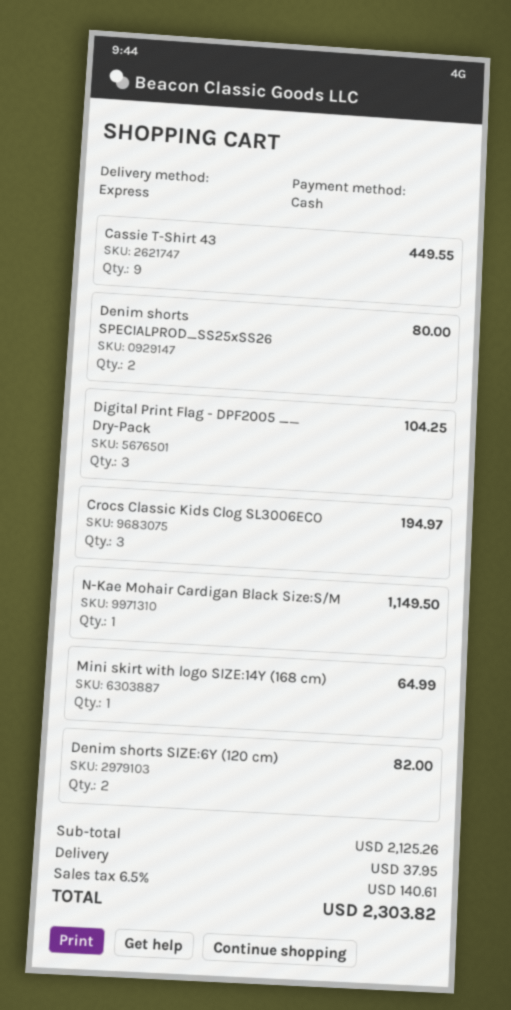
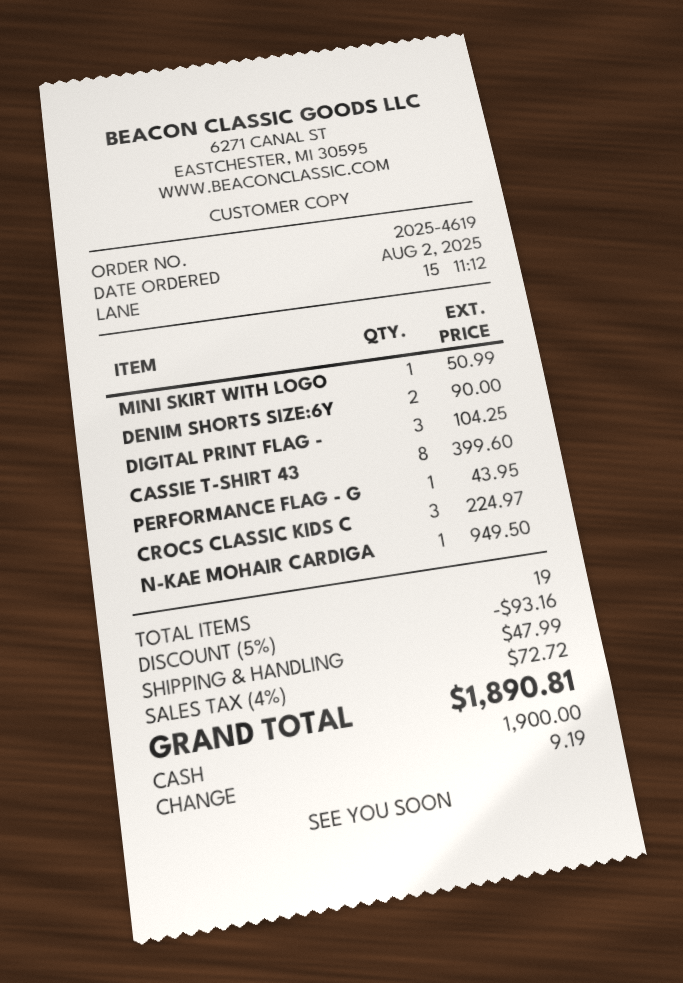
Cassie T-Shirt 43: 9 for 449.55 -> 8 for 399.60
Denim shorts SPECIALPROD_SS25xSS26: 2 for 80.00 -> none
Crocs Classic Kids Clog SL3006ECO: 3 for 194.97 -> 3 for 224.97
N-Kae Mohair Cardigan Black Size:S/M: 1 for 1149.50 -> 1 for 949.50
Mini skirt with logo SIZE:14Y (168 cm): 1 for 64.99 -> 1 for 50.99
Denim shorts SIZE:6Y (120 cm): 2 for 82.00 -> 2 for 90.00
PERFORMANCE FLAG - G: none -> 1 for 43.95
discount: none -> 5% = 93.16
shipping: 37.95 -> 47.99
tax: 6.5% = 140.61 -> 4% = 72.72
total: 2303.82 -> 1890.81

